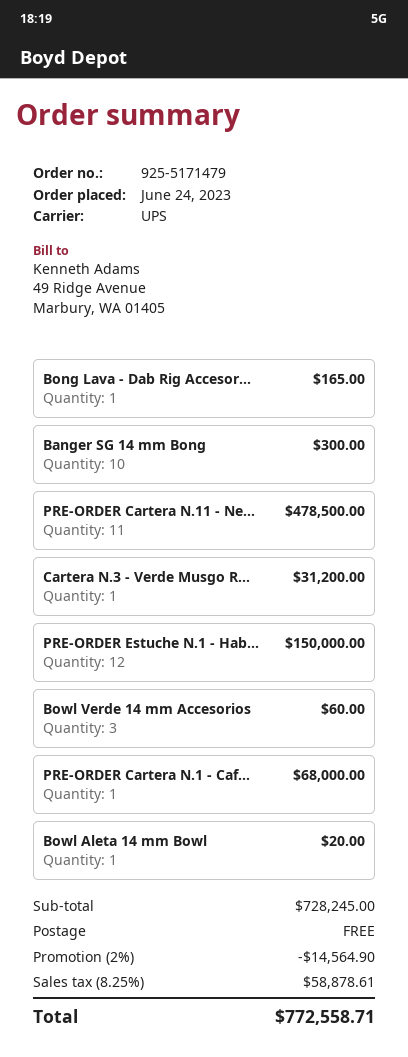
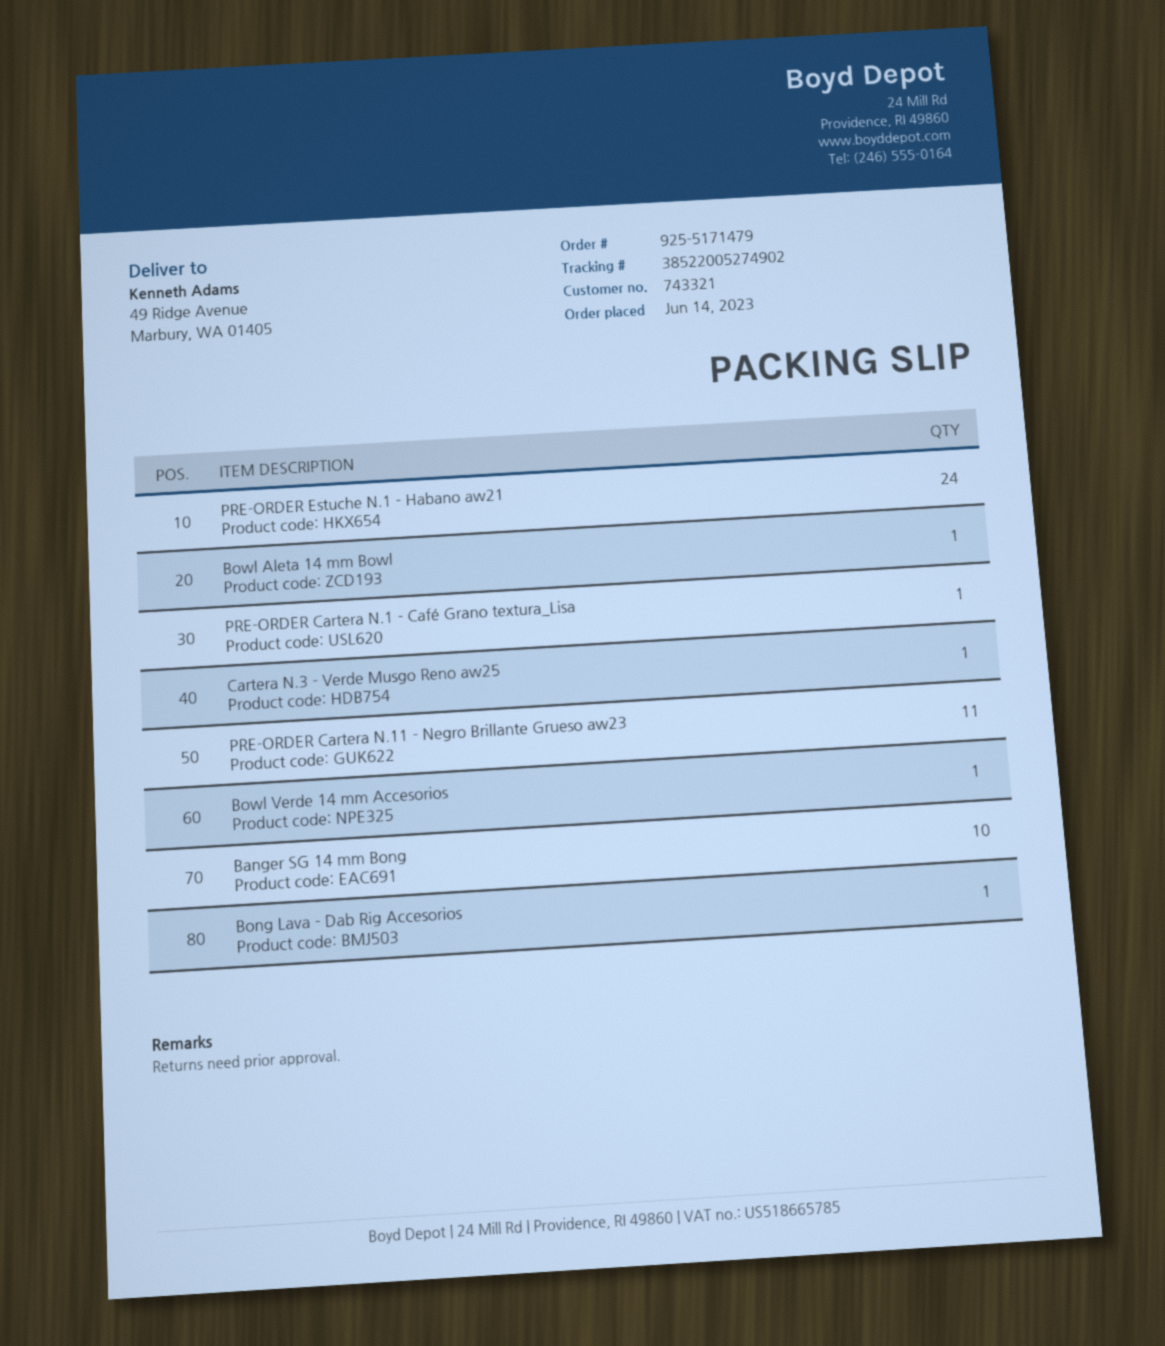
order date: 2023-06-24 -> 2023-06-14
PRE-ORDER Estuche N.1 - Hab...: 12 -> 24
Bowl Verde 14 mm Accesorios: 3 -> 1

